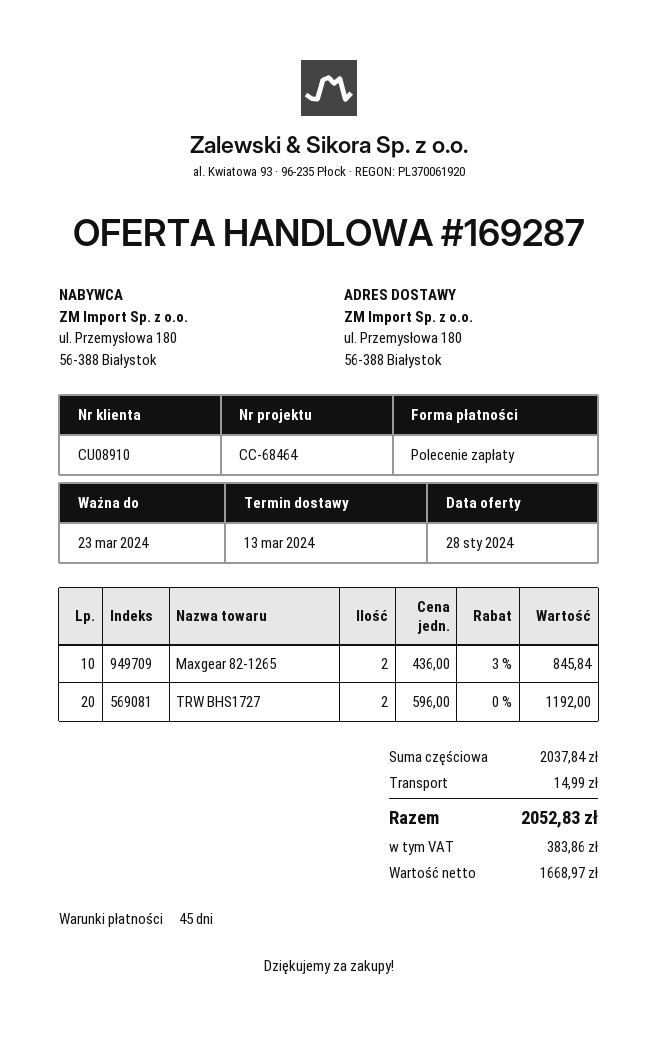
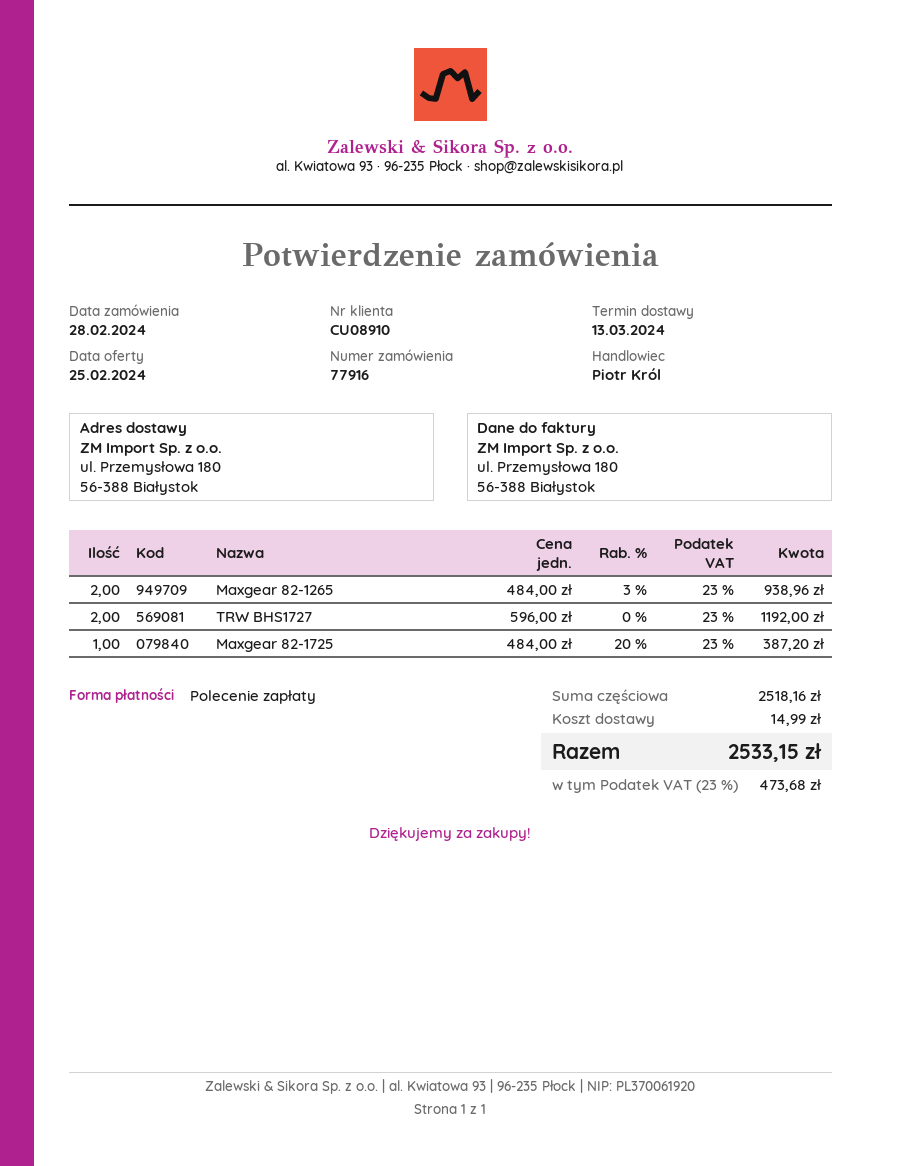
quote date: 2024-01-28 -> 2024-02-25
Maxgear 82-1265: 2 x 436.00 - 3% = 845.84 -> 2 x 484.00 - 3% = 938.96
Maxgear 82-1725: none -> 1 x 484.00 - 20% = 387.20
subtotal: 2037.84 -> 2518.16
tax: 383.86 -> 473.68
total: 2052.83 -> 2533.15

